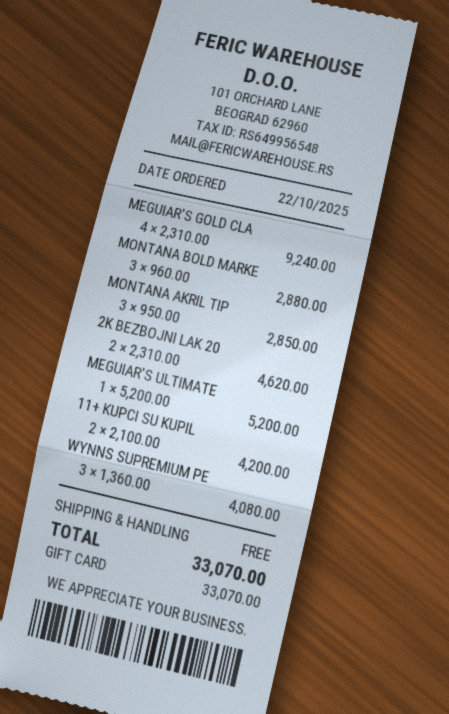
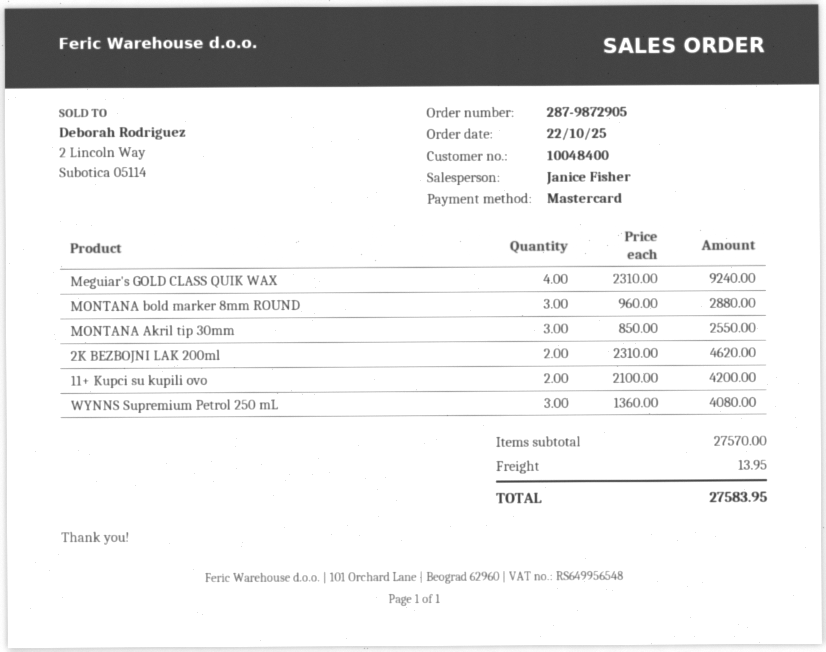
payment method: gift card -> Mastercard
MONTANA AKRIL TIP: 3 x 950.00 = 2850.00 -> 3 x 850.00 = 2550.00
MEGUIAR'S ULTIMATE: 1 x 5200.00 = 5200.00 -> none
shipping: 0.00 -> 13.95
total: 33070.00 -> 27583.95

